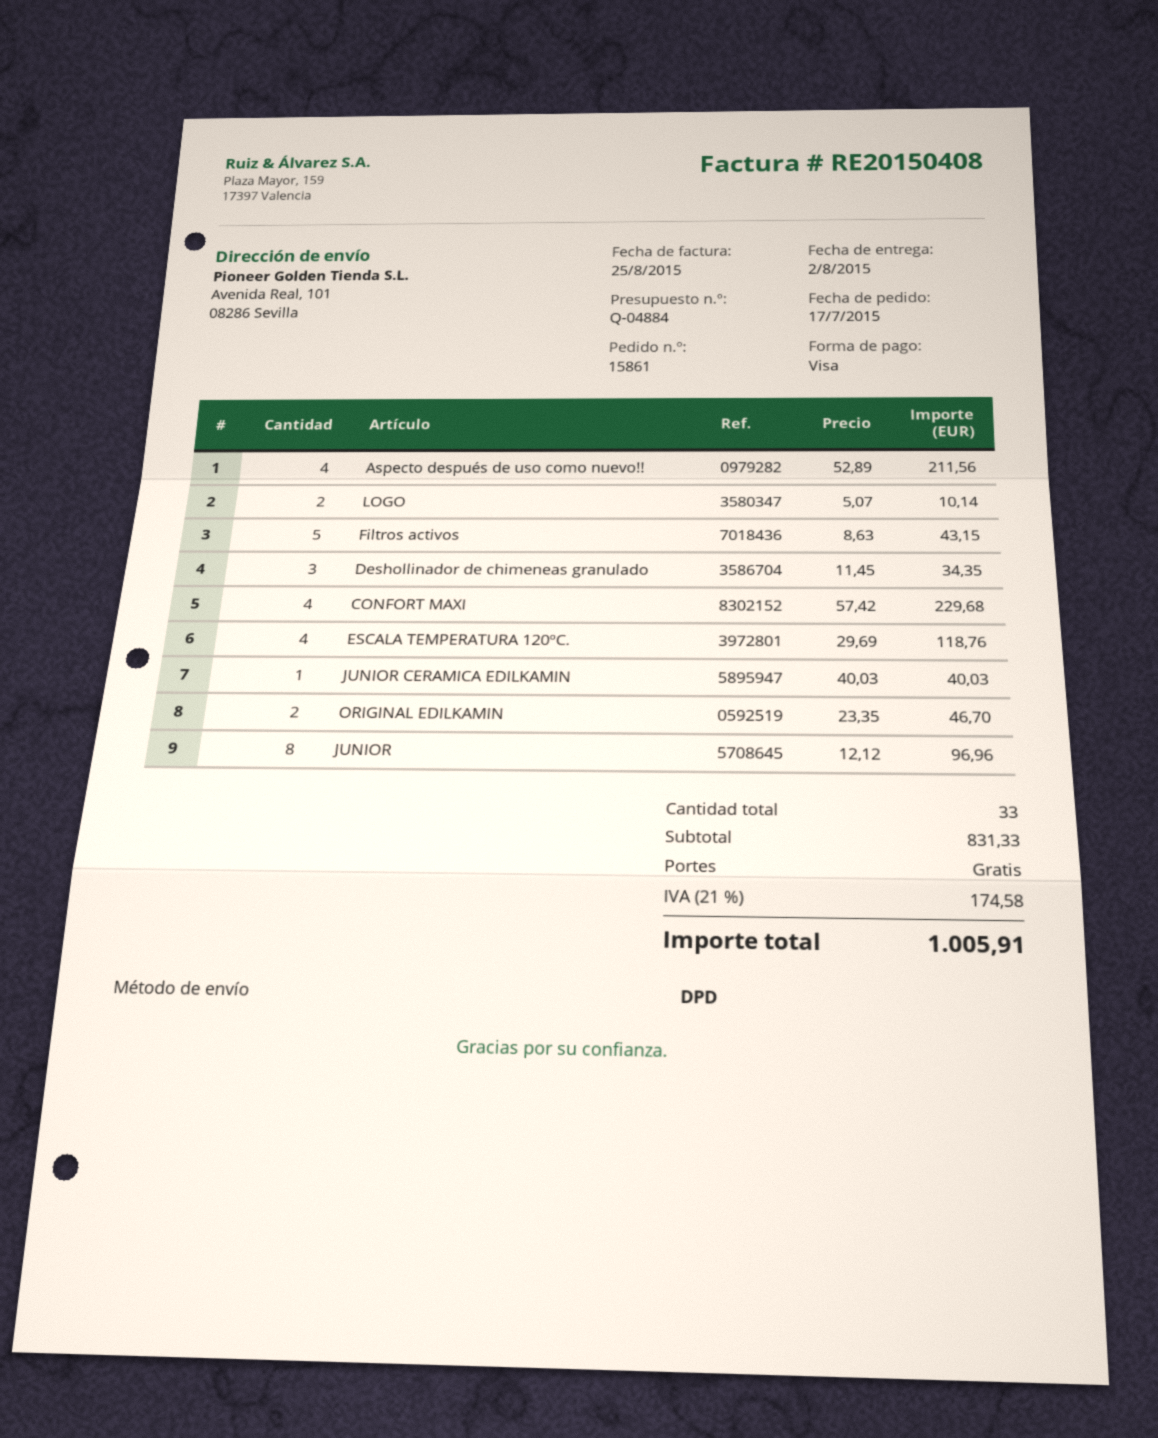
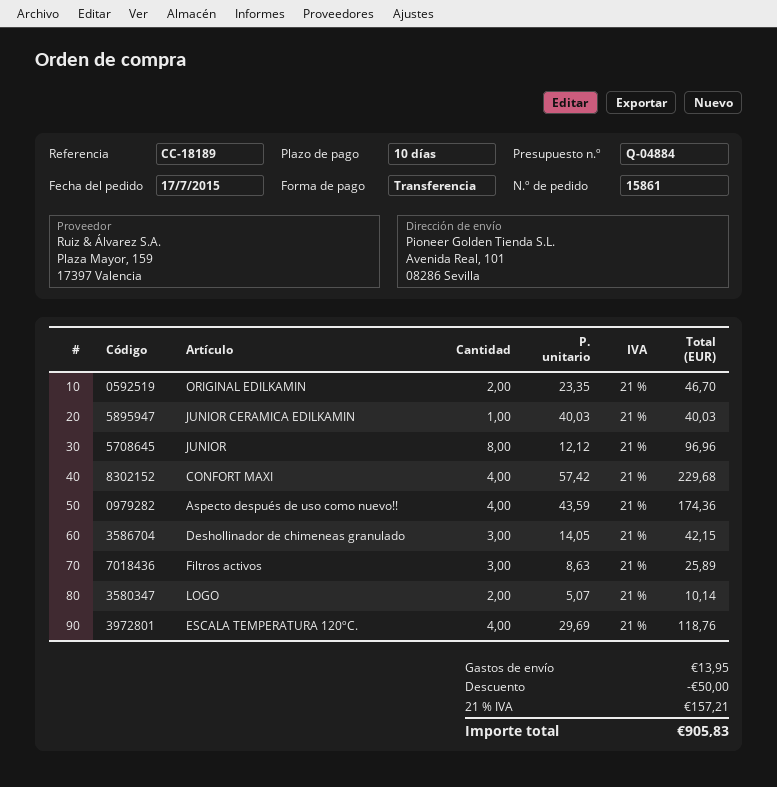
payment method: Visa -> bank transfer
Aspecto después de uso como nuevo!!: 4 x 52.89 = 211.56 -> 4 x 43.59 = 174.36
Filtros activos: 5 x 8.63 = 43.15 -> 3 x 8.63 = 25.89
Deshollinador de chimeneas granulado: 3 x 11.45 = 34.35 -> 3 x 14.05 = 42.15
discount: none -> 50.00
shipping: 0.00 -> 13.95
tax: 21% = 174.58 -> 21% = 157.21
total: 1005.91 -> 905.83

